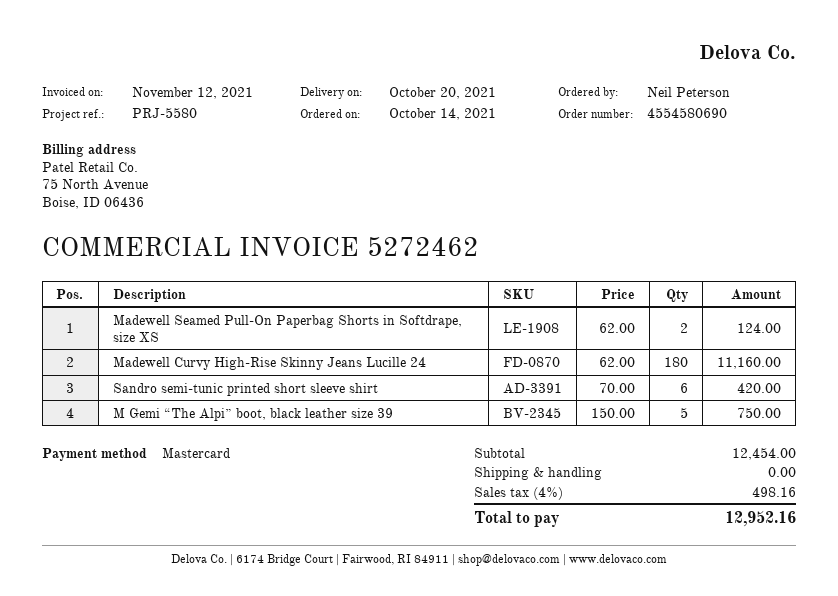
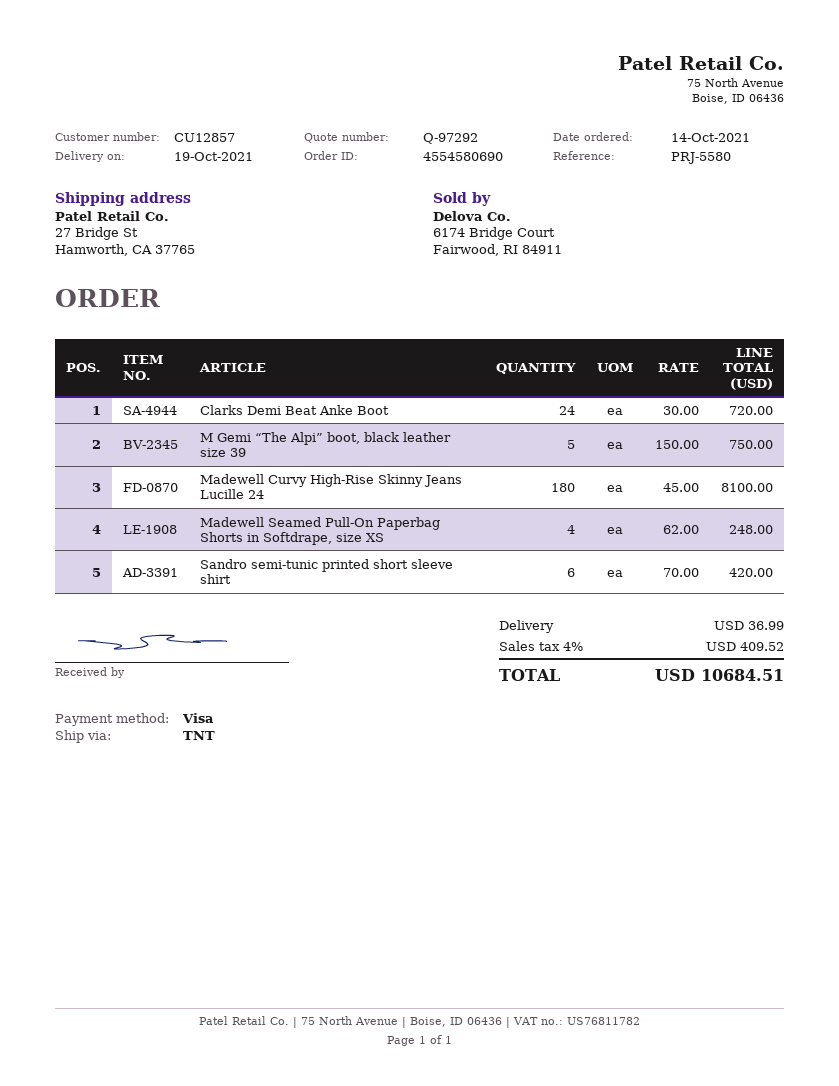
delivery date: 2021-10-20 -> 2021-10-19
payment method: Mastercard -> Visa
Madewell Seamed Pull-On Paperbag Shorts in Softdrape, size XS: 2 x 62.00 = 124.00 -> 4 x 62.00 = 248.00
Madewell Curvy High-Rise Skinny Jeans Lucille 24: 180 x 62.00 = 11160.00 -> 180 x 45.00 = 8100.00
Clarks Demi Beat Anke Boot: none -> 24 x 30.00 = 720.00
shipping: 0.00 -> 36.99
tax: 4% = 498.16 -> 4% = 409.52
total: 12952.16 -> 10684.51

